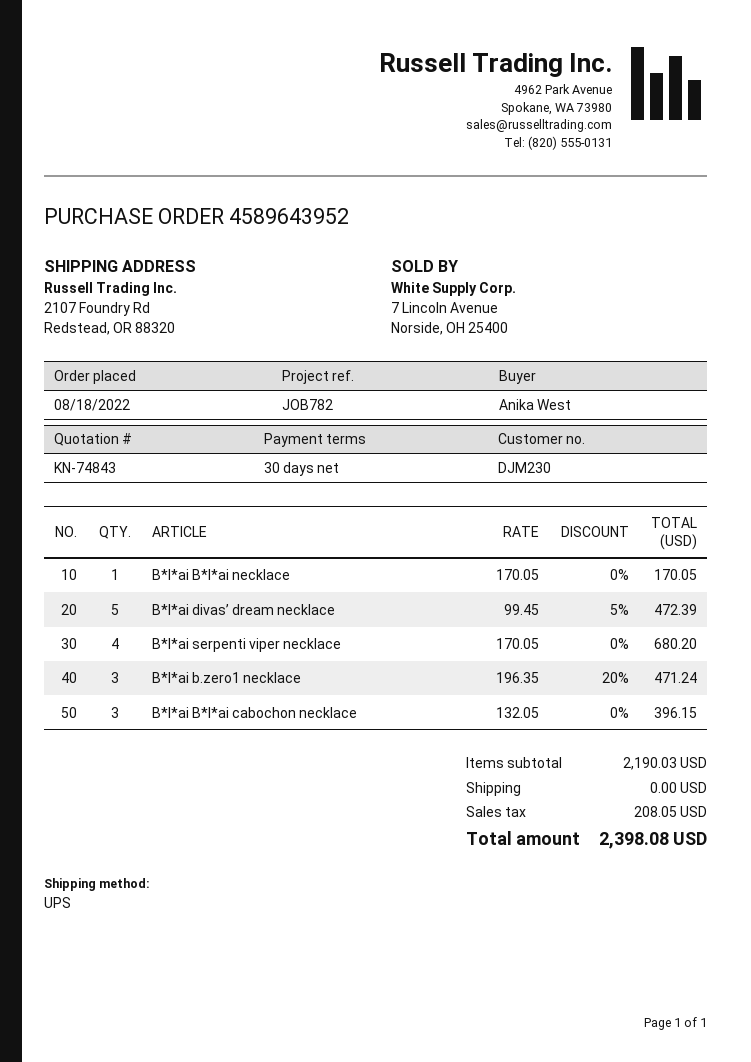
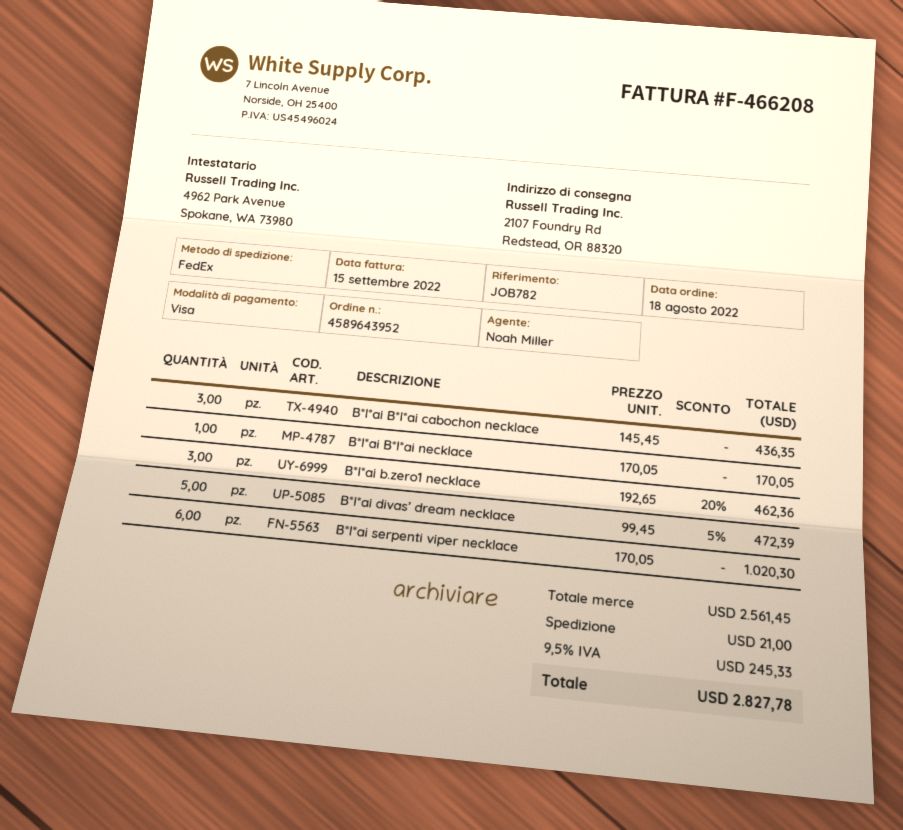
shipping method: UPS -> FedEx
B*l*ai serpenti viper necklace: 4 x 170.05 = 680.20 -> 6 x 170.05 = 1020.30
B*l*ai b.zero1 necklace: 3 x 196.35 - 20% = 471.24 -> 3 x 192.65 - 20% = 462.36
B*l*ai B*l*ai cabochon necklace: 3 x 132.05 = 396.15 -> 3 x 145.45 = 436.35
subtotal: 2190.03 -> 2561.45
shipping: 0.00 -> 21.00
tax: 208.05 -> 245.33
total: 2398.08 -> 2827.78

